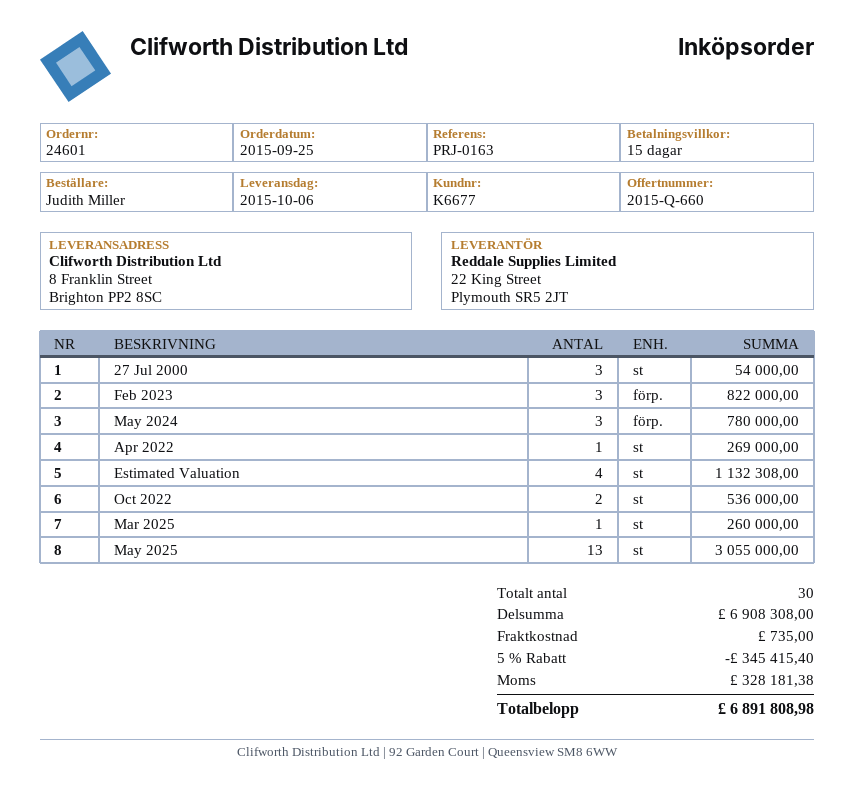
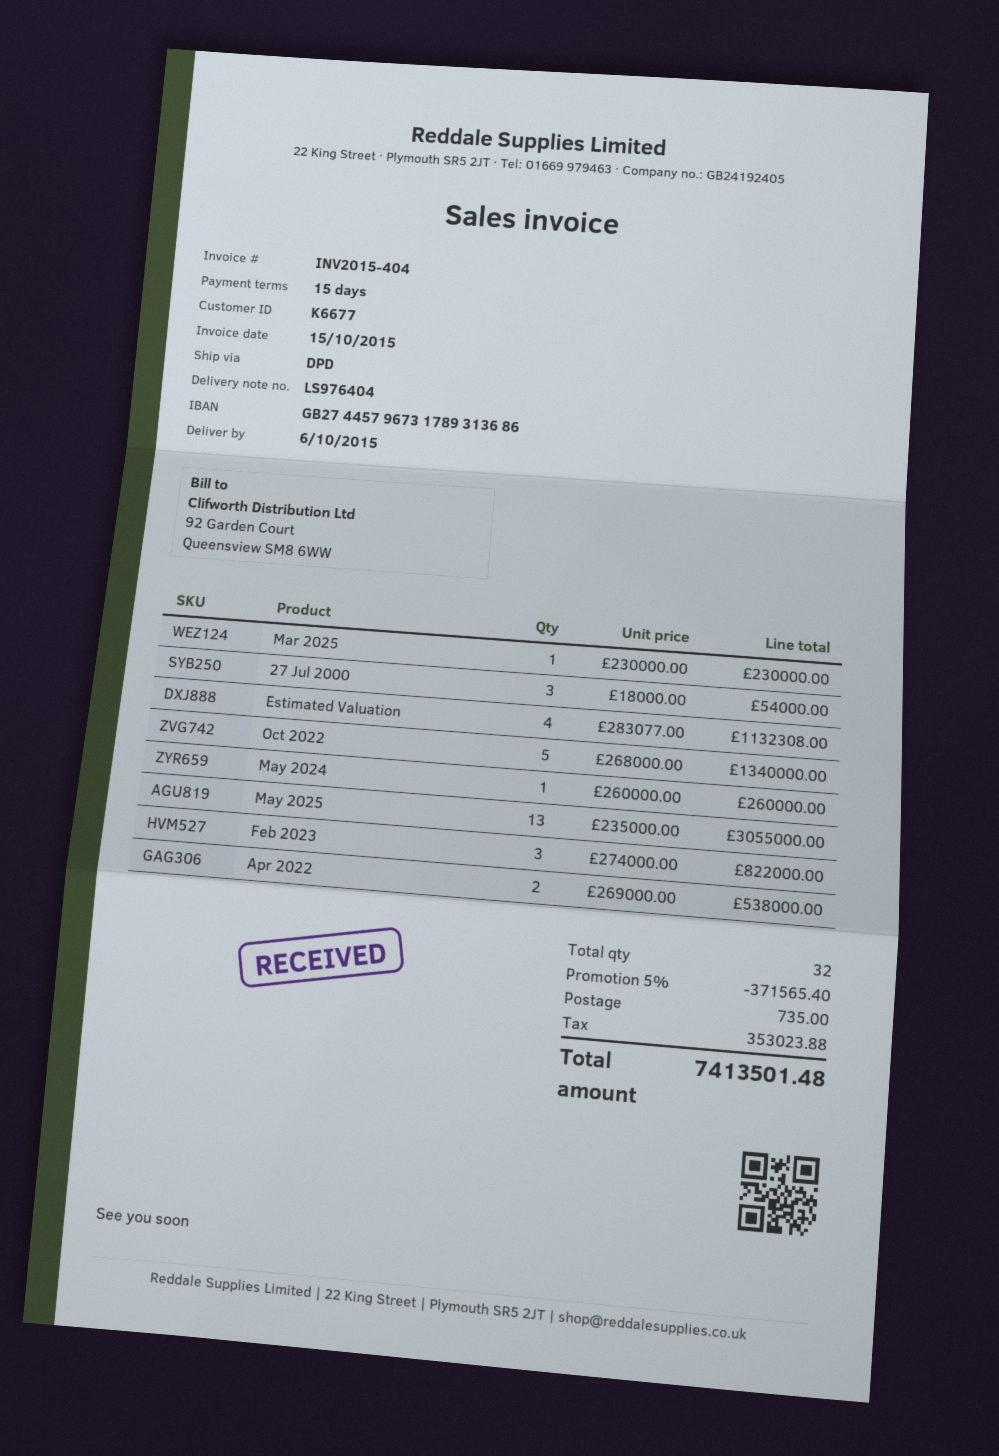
May 2024: 3 for 780000.00 -> 1 for 260000.00
Apr 2022: 1 for 269000.00 -> 2 for 538000.00
Oct 2022: 2 for 536000.00 -> 5 for 1340000.00
Mar 2025: 1 for 260000.00 -> 1 for 230000.00
total quantity: 30 -> 32
discount: 5% = 345415.40 -> 5% = 371565.40
tax: 328181.38 -> 353023.88
total: 6891808.98 -> 7413501.48

